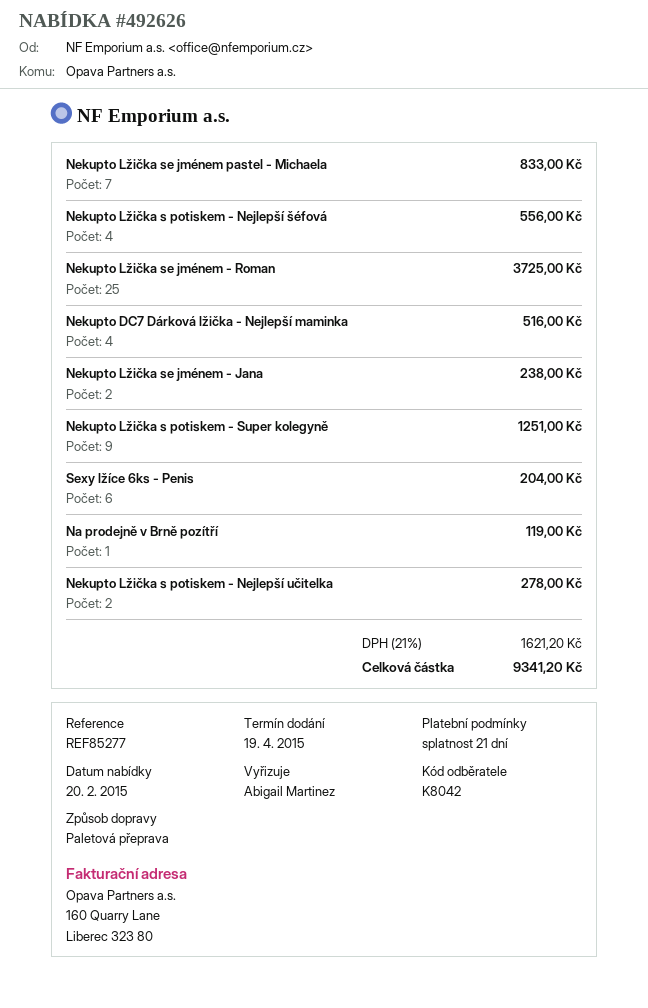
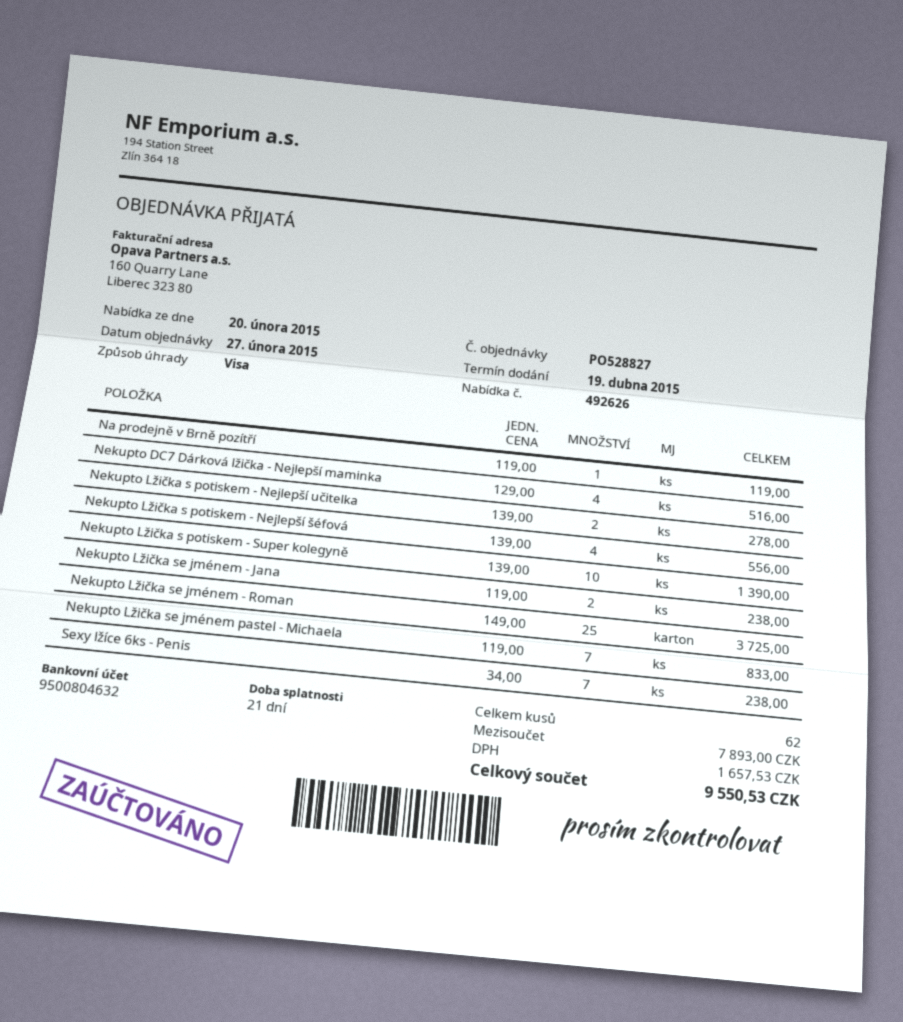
Nekupto Lžička s potiskem - Super kolegyně: 9 for 1251.00 -> 10 for 1390.00
Sexy lžíce 6ks - Penis: 6 for 204.00 -> 7 for 238.00
tax: 1621.20 -> 1657.53
total: 9341.20 -> 9550.53

